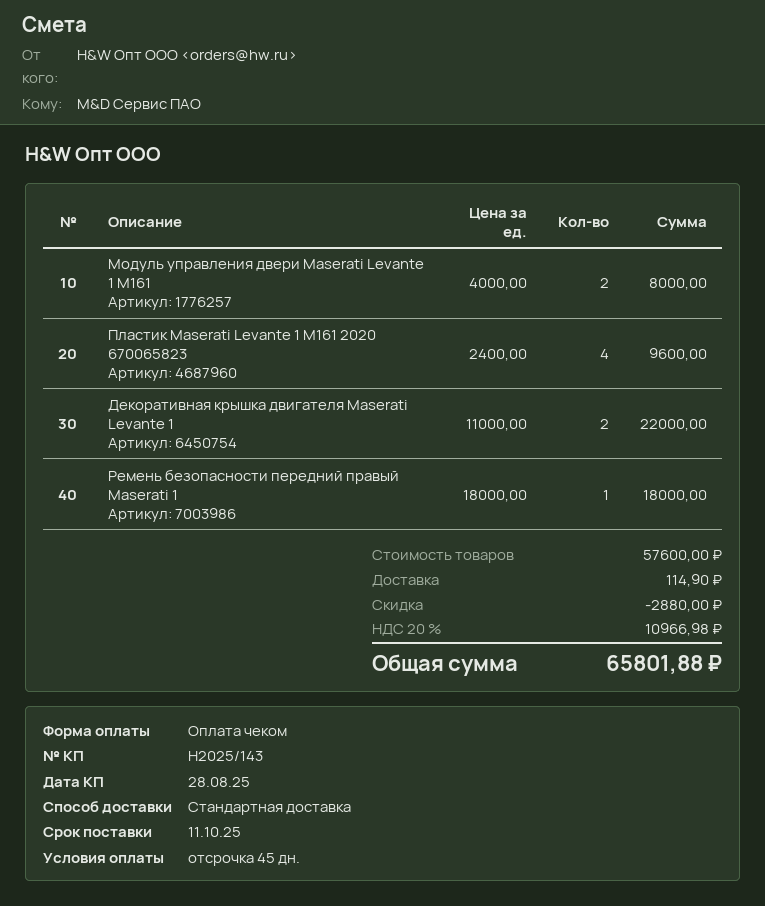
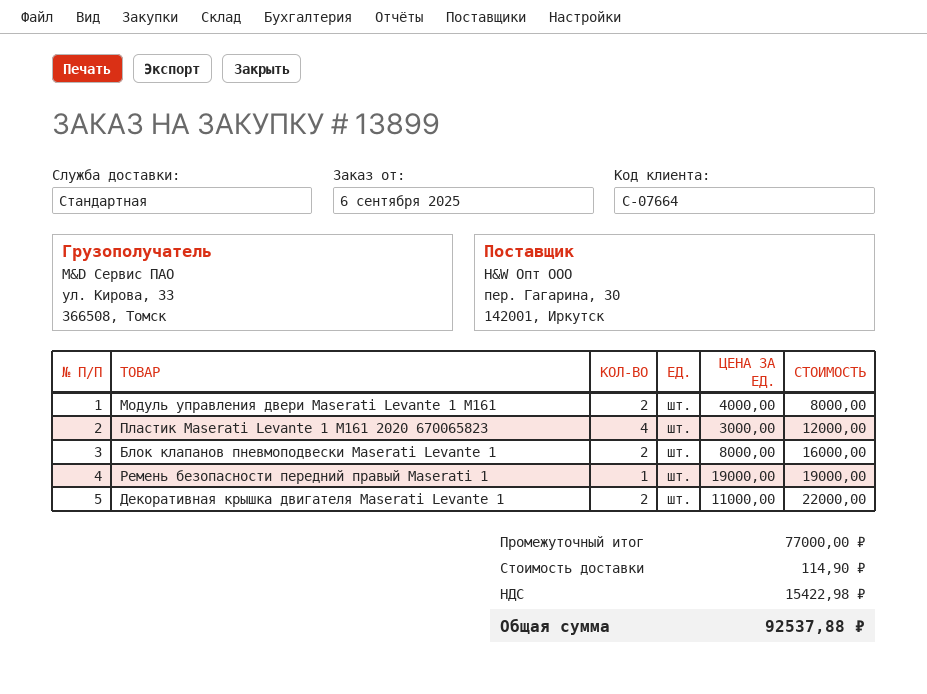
Пластик Maserati Levante 1 M161 2020 670065823: 4 x 2400.00 = 9600.00 -> 4 x 3000.00 = 12000.00
Ремень безопасности передний правый Maserati 1: 1 x 18000.00 = 18000.00 -> 1 x 19000.00 = 19000.00
Блок клапанов пневмоподвески Maserati Levante 1: none -> 2 x 8000.00 = 16000.00
subtotal: 57600.00 -> 77000.00
discount: 2880.00 -> none
tax: 10966.98 -> 15422.98
total: 65801.88 -> 92537.88

